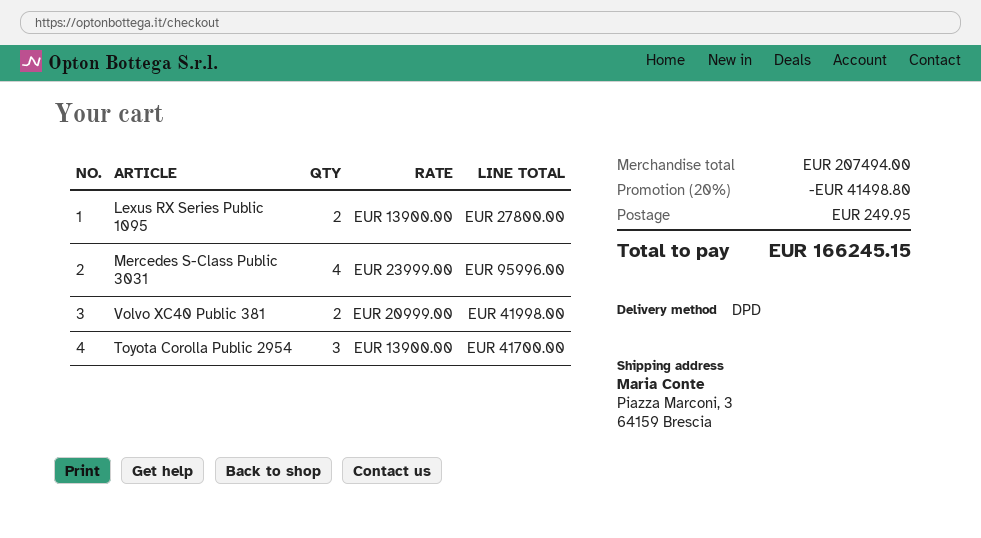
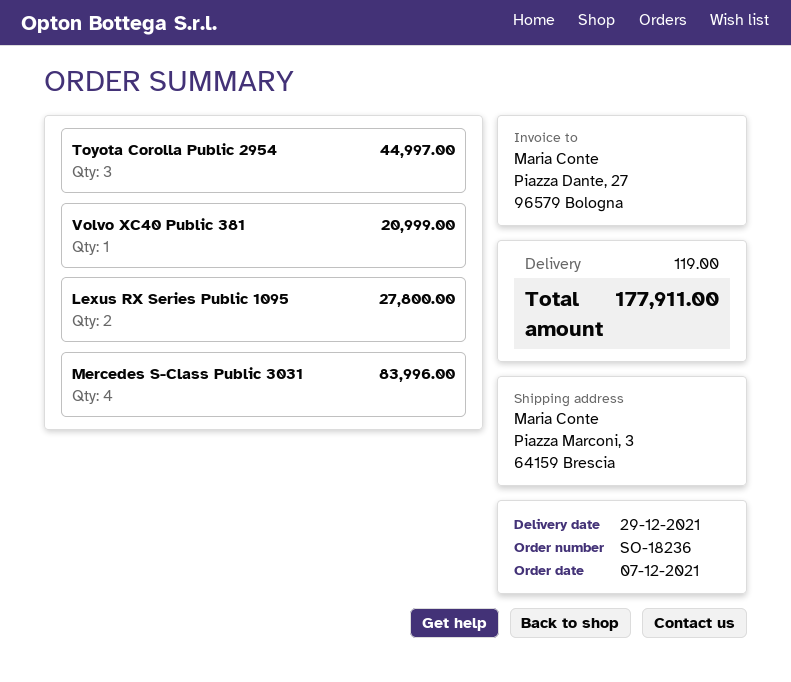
Mercedes S-Class Public 3031: 4 for 95996.00 -> 4 for 83996.00
Volvo XC40 Public 381: 2 for 41998.00 -> 1 for 20999.00
Toyota Corolla Public 2954: 3 for 41700.00 -> 3 for 44997.00
discount: 20% = 41498.80 -> none
shipping: 249.95 -> 119.00
total: 166245.15 -> 177911.00

